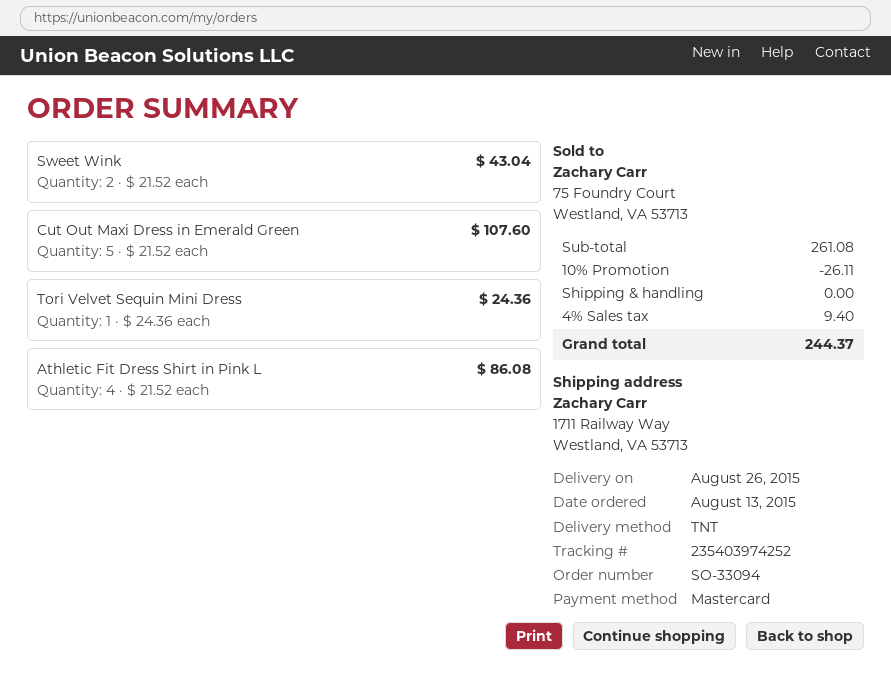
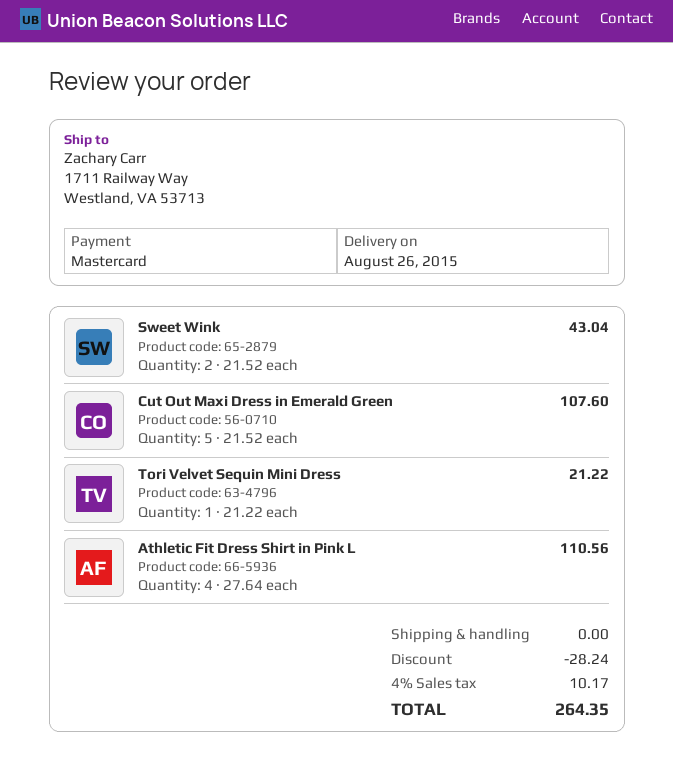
Tori Velvet Sequin Mini Dress: 1 x 24.36 = 24.36 -> 1 x 21.22 = 21.22
Athletic Fit Dress Shirt in Pink L: 4 x 21.52 = 86.08 -> 4 x 27.64 = 110.56
discount: 26.11 -> 28.24
tax: 4% = 9.40 -> 4% = 10.17
total: 244.37 -> 264.35

